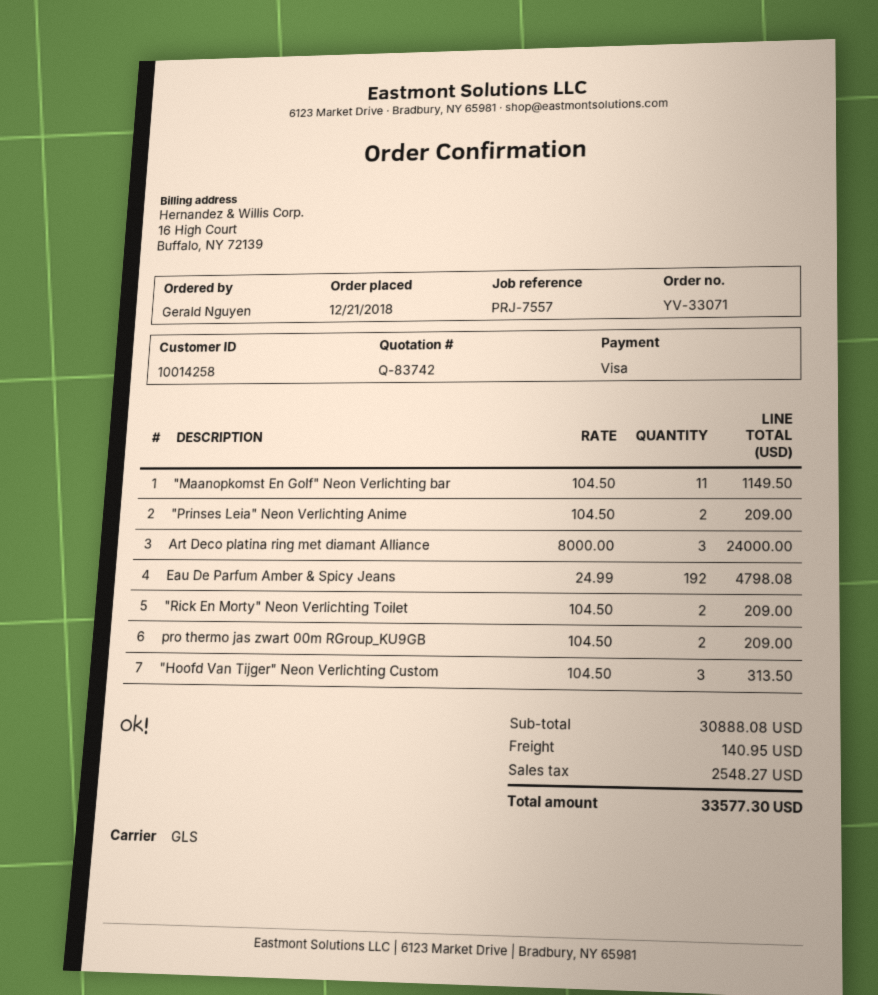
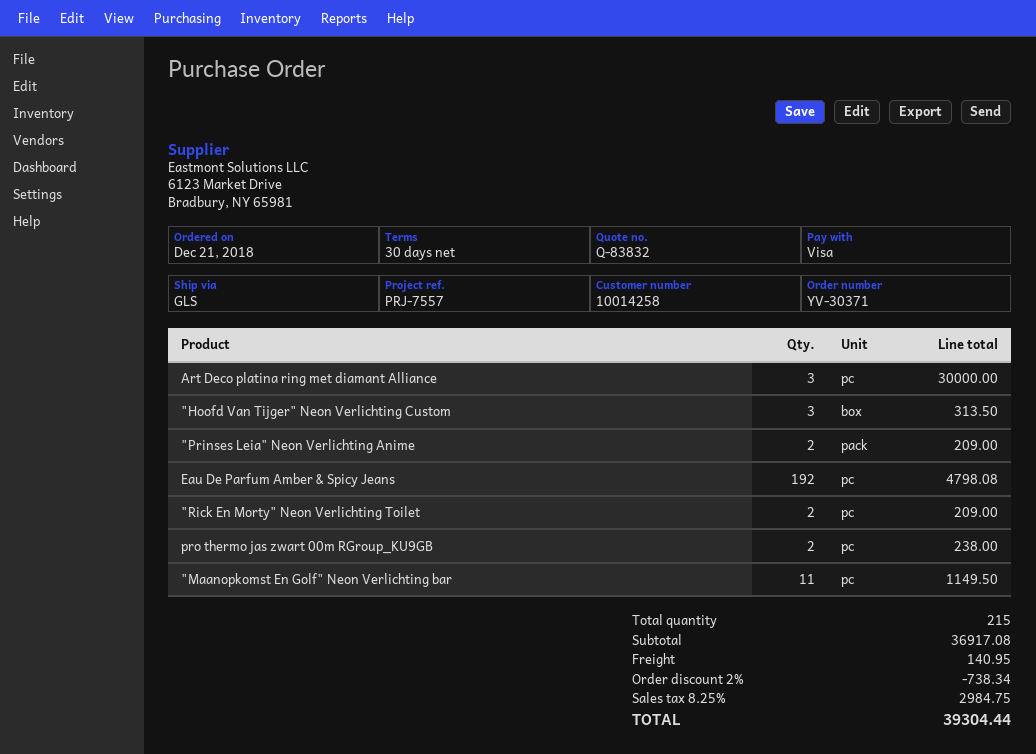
quote number: Q-83742 -> Q-83832
order number: YV-33071 -> YV-30371
Art Deco platina ring met diamant Alliance: 3 for 24000.00 -> 3 for 30000.00
pro thermo jas zwart 00m RGroup_KU9GB: 2 for 209.00 -> 2 for 238.00
subtotal: 30888.08 -> 36917.08
discount: none -> 2% = 738.34
tax: 2548.27 -> 2984.75
total: 33577.30 -> 39304.44

